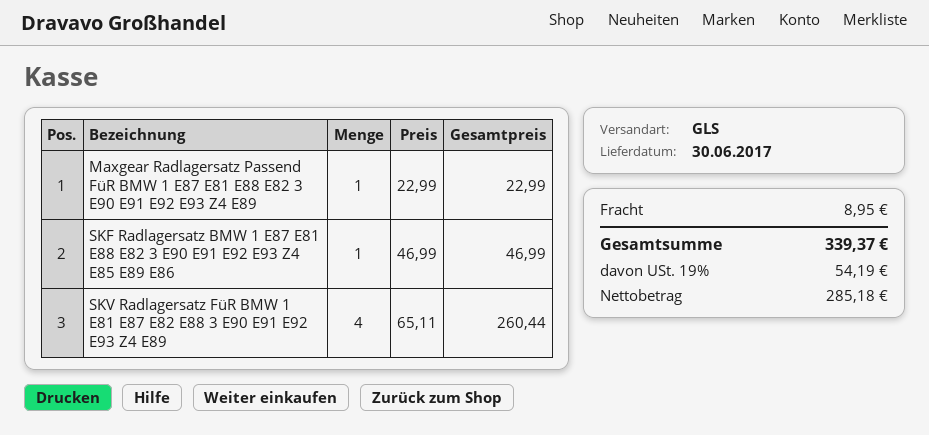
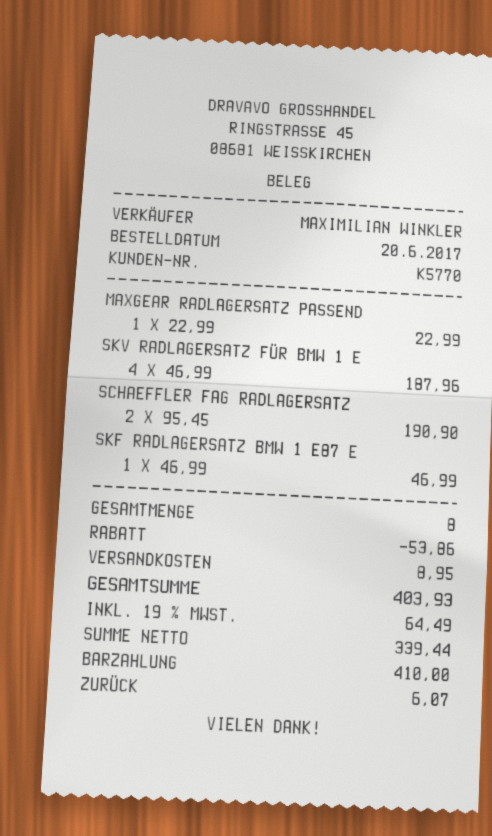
SKV Radlagersatz FüR BMW 1 E81 E87 E82 E88 3 E90 E91 E92 E93 Z4 E89: 4 x 65.11 = 260.44 -> 4 x 46.99 = 187.96
SCHAEFFLER FAG RADLAGERSATZ: none -> 2 x 95.45 = 190.90
discount: none -> 53.86
net: 285.18 -> 339.44
tax: 19% = 54.19 -> 19% = 64.49
total: 339.37 -> 403.93

